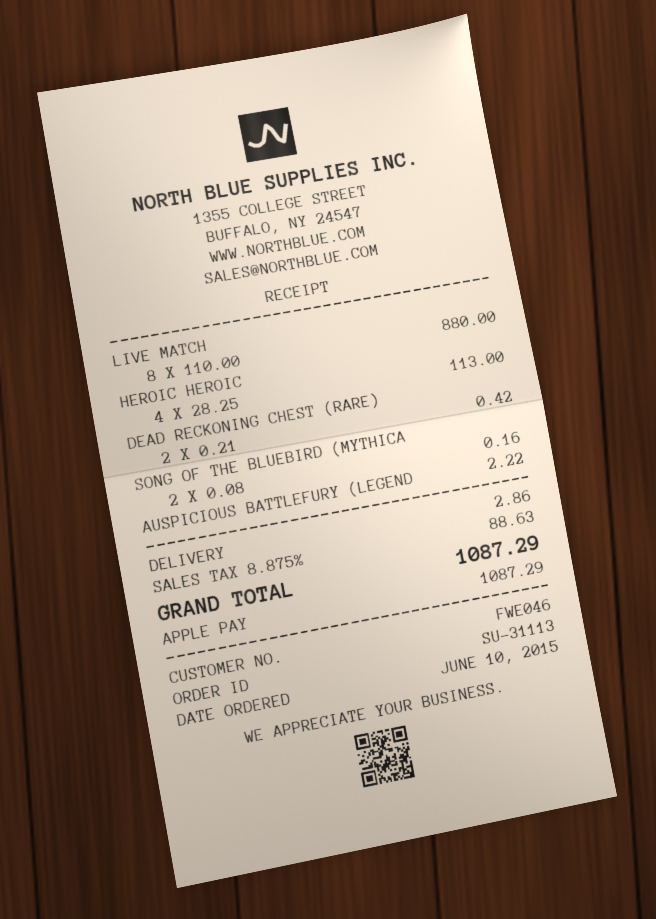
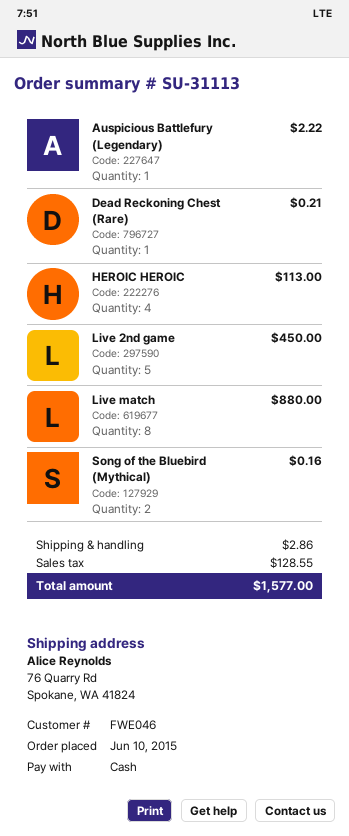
payment method: Apple Pay -> cash
DEAD RECKONING CHEST (RARE): 2 for 0.42 -> 1 for 0.21
Live 2nd game: none -> 5 for 450.00
tax: 88.63 -> 128.55
total: 1087.29 -> 1577.00

